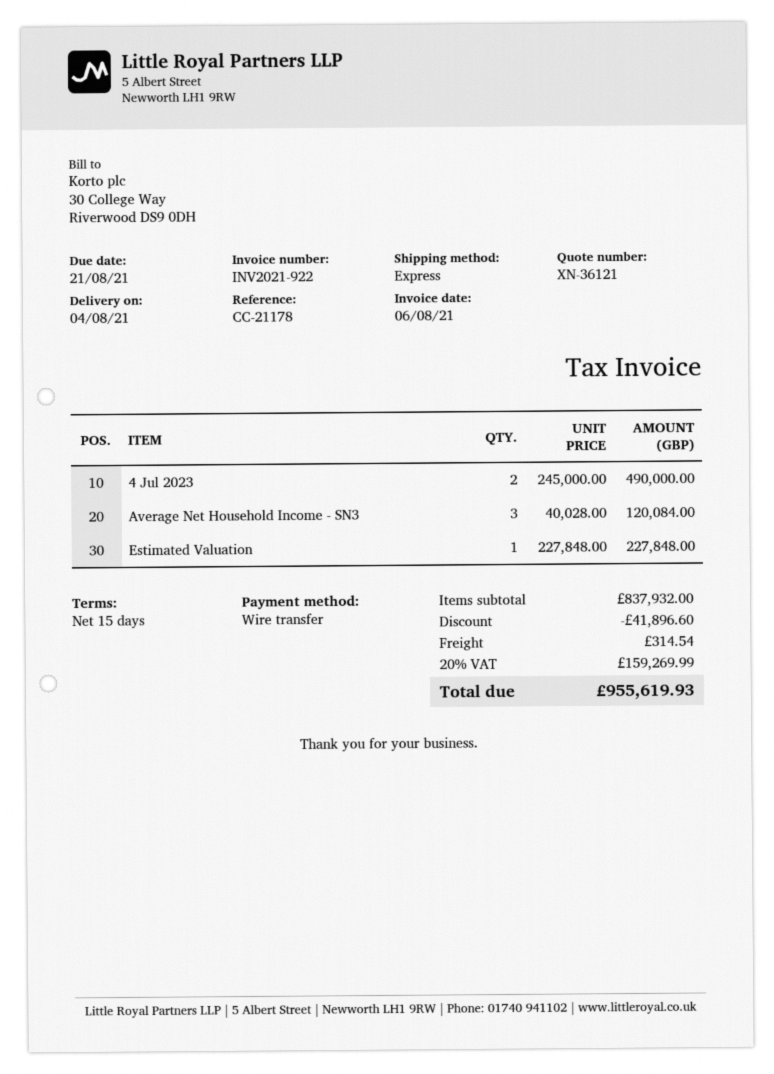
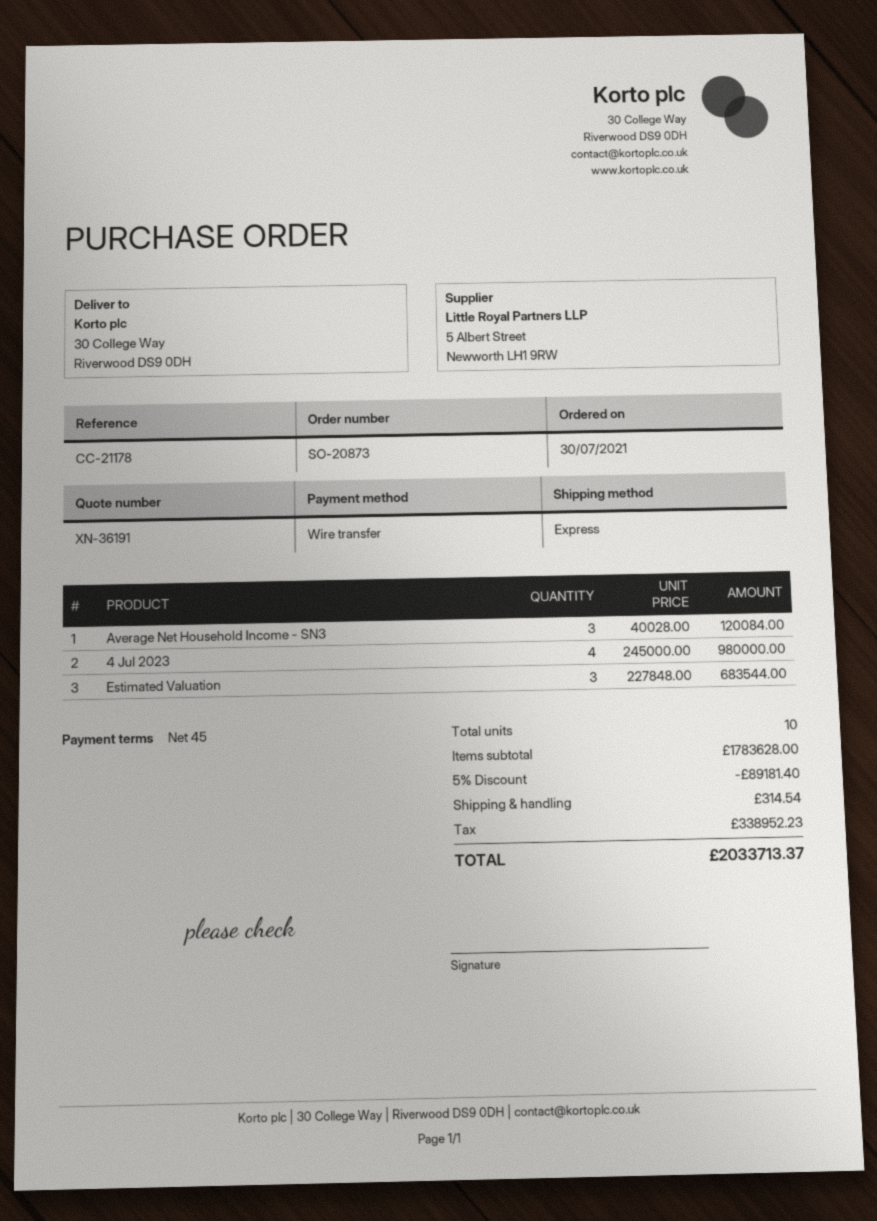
quote number: XN-36121 -> XN-36191
payment terms: 15 days -> 45 days
4 Jul 2023: 2 x 245000.00 = 490000.00 -> 4 x 245000.00 = 980000.00
Estimated Valuation: 1 x 227848.00 = 227848.00 -> 3 x 227848.00 = 683544.00
subtotal: 837932.00 -> 1783628.00
discount: 41896.60 -> 89181.40
tax: 159269.99 -> 338952.23
total: 955619.93 -> 2033713.37

